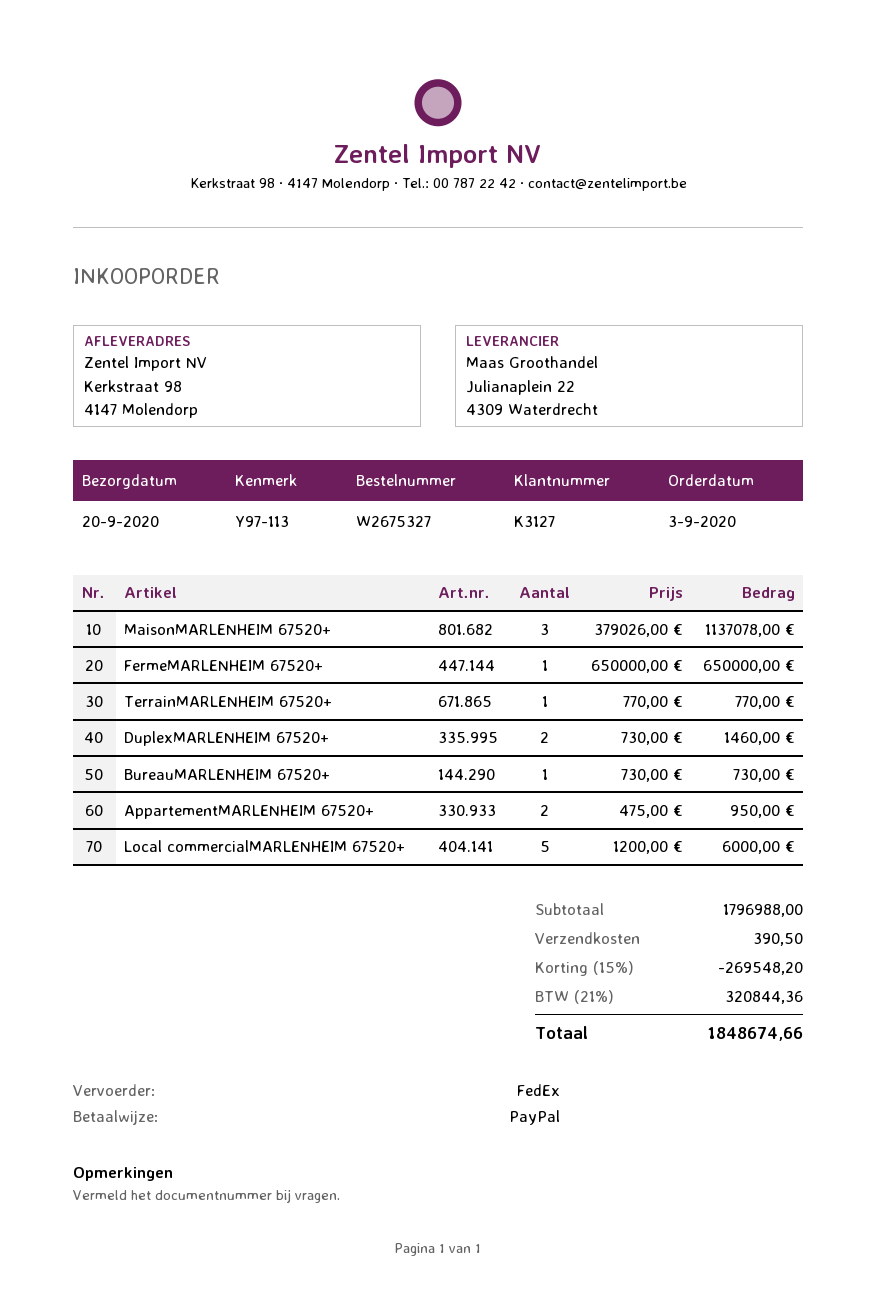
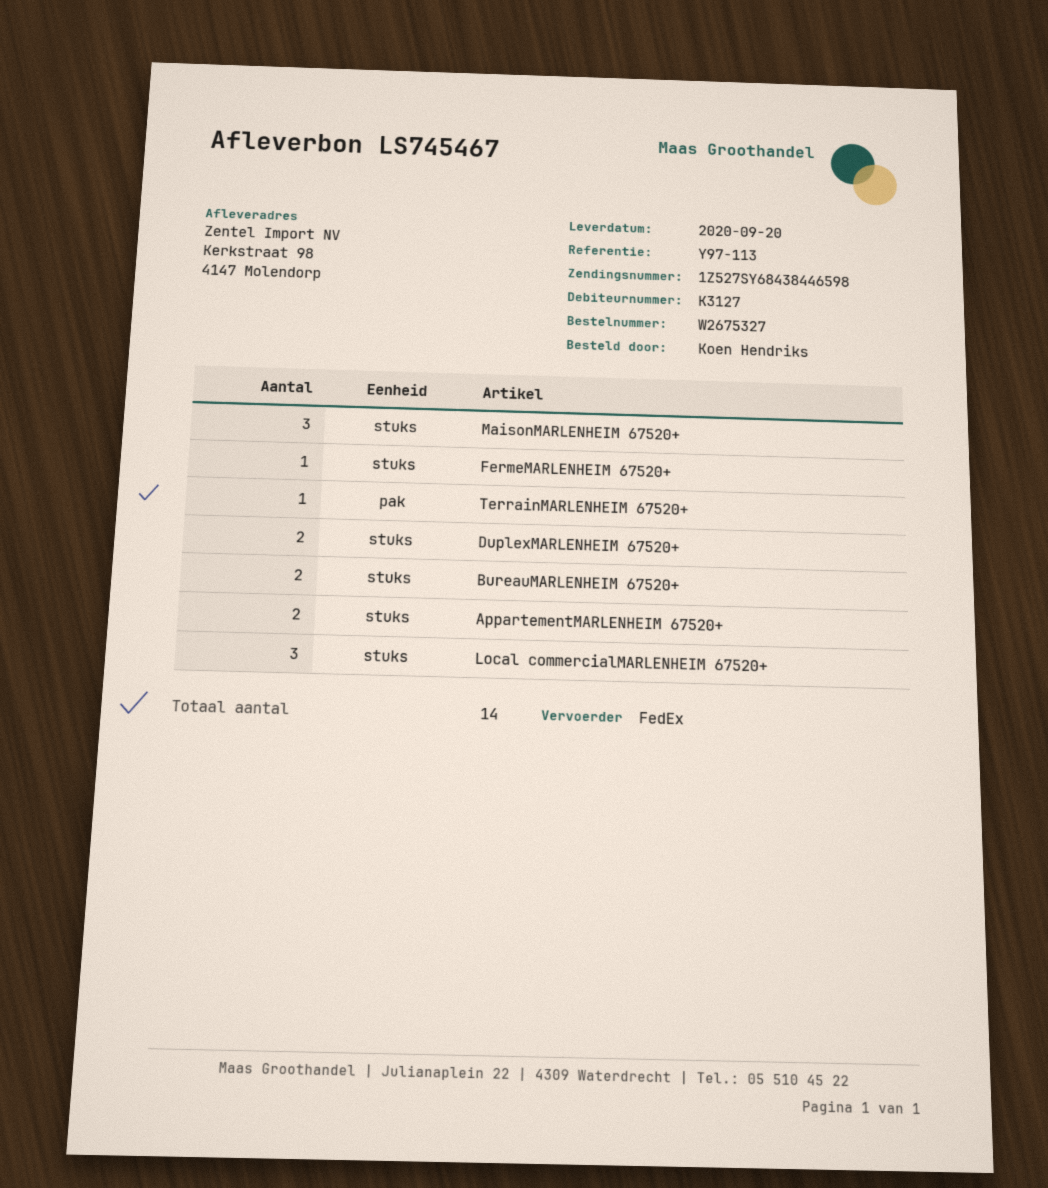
BureauMARLENHEIM 67520+: 1 -> 2
Local commercialMARLENHEIM 67520+: 5 -> 3

